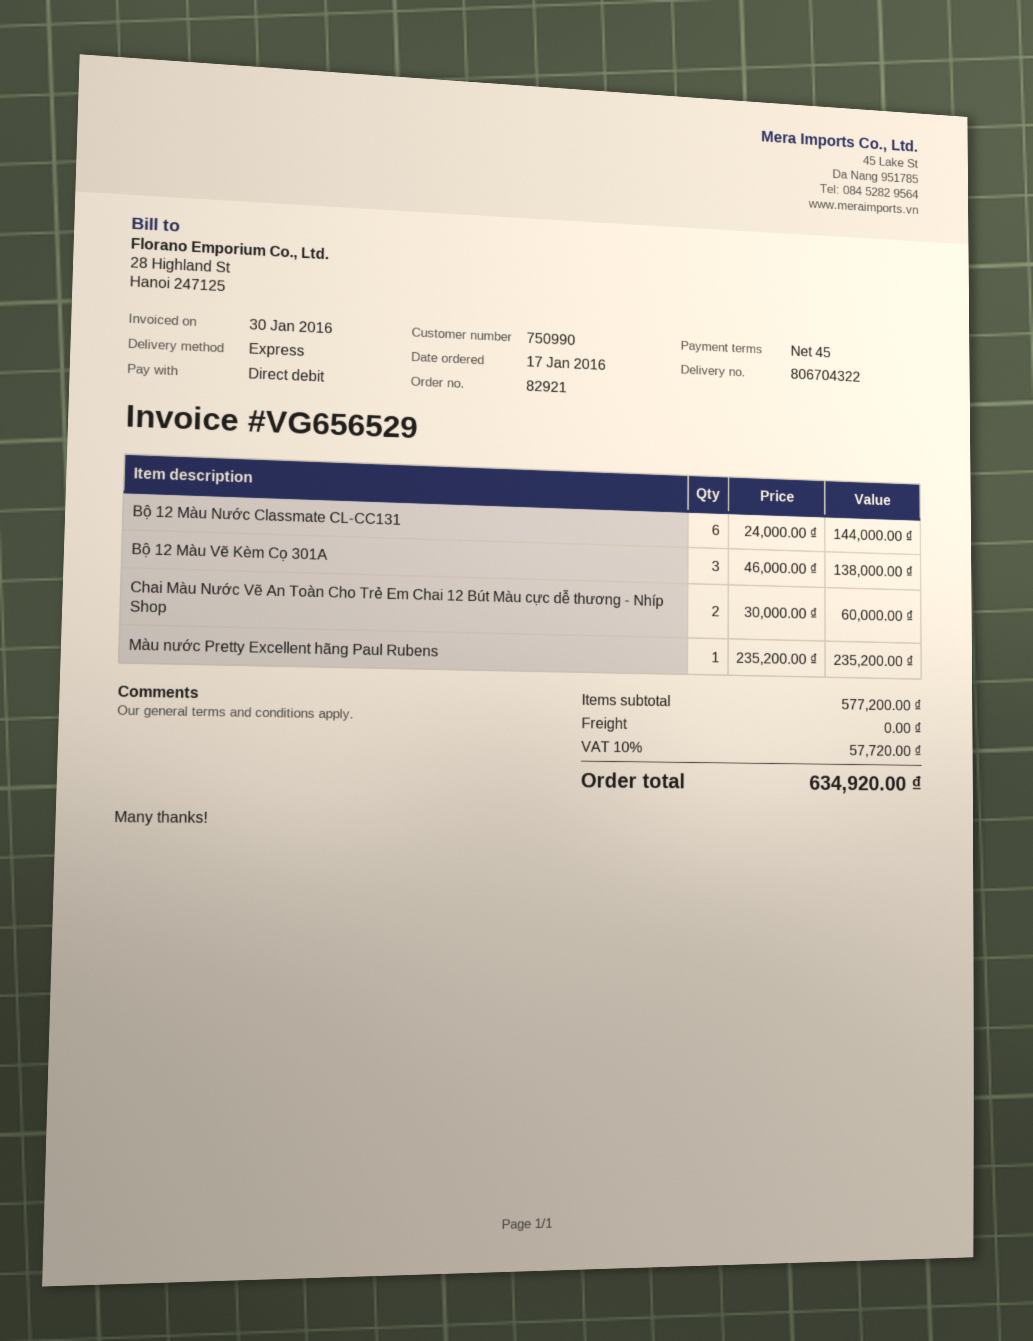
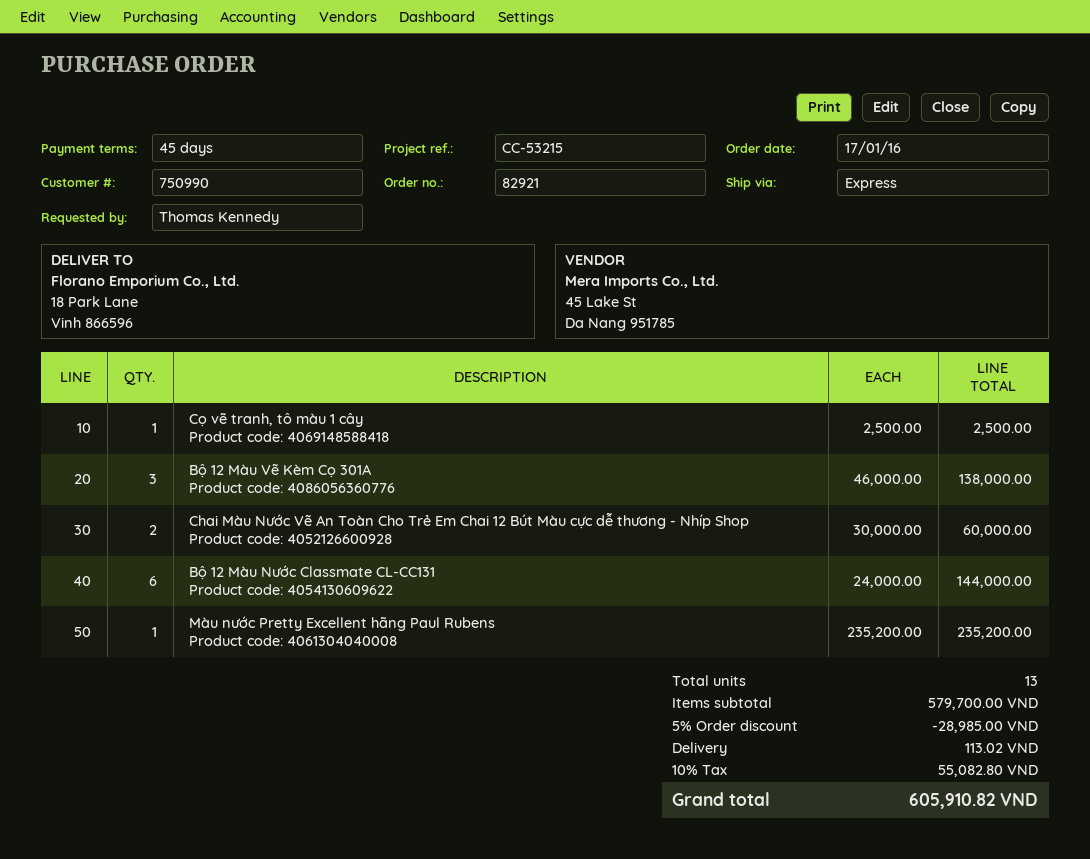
Cọ vẽ tranh, tô màu 1 cây: none -> 1 x 2500.00 = 2500.00
subtotal: 577200.00 -> 579700.00
discount: none -> 5% = 28985.00
shipping: 0.00 -> 113.02
tax: 10% = 57720.00 -> 10% = 55082.80
total: 634920.00 -> 605910.82

